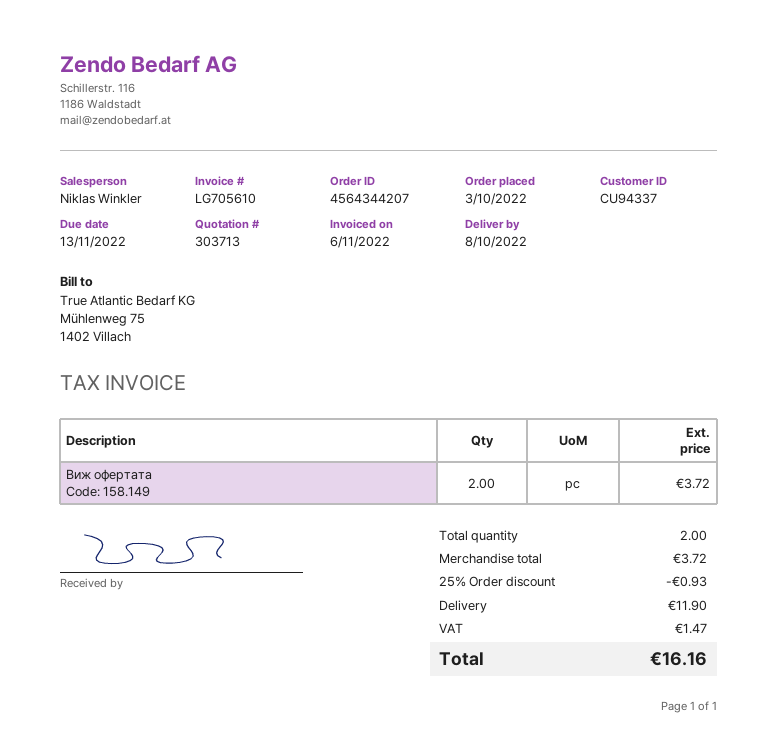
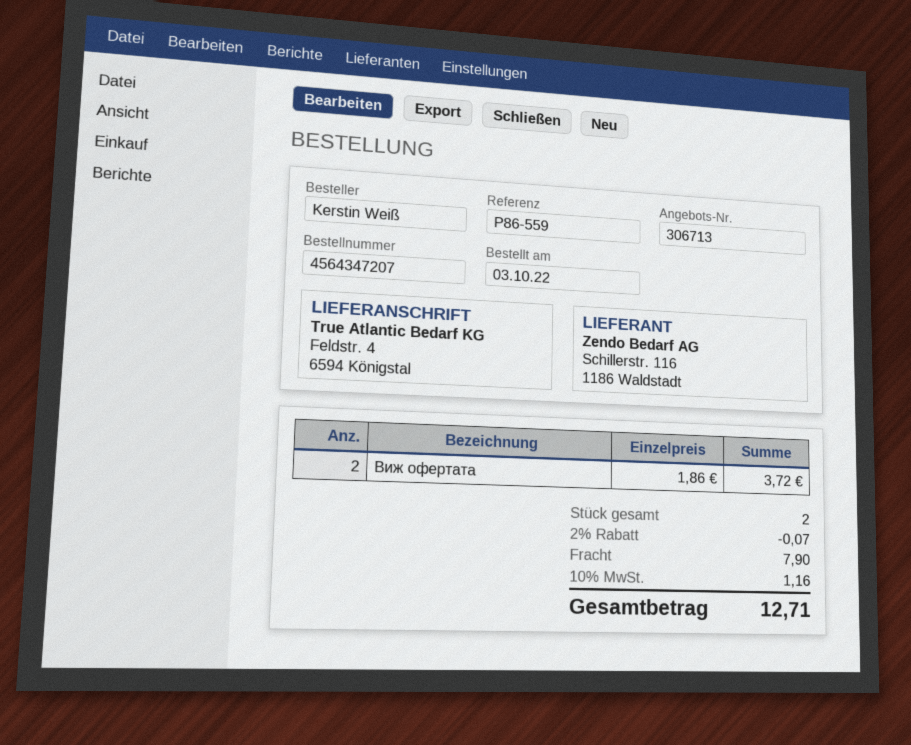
quote number: 303713 -> 306713
order number: 4564344207 -> 4564347207
discount: 25% = 0.93 -> 2% = 0.07
shipping: 11.90 -> 7.90
tax: 1.47 -> 1.16
total: 16.16 -> 12.71

